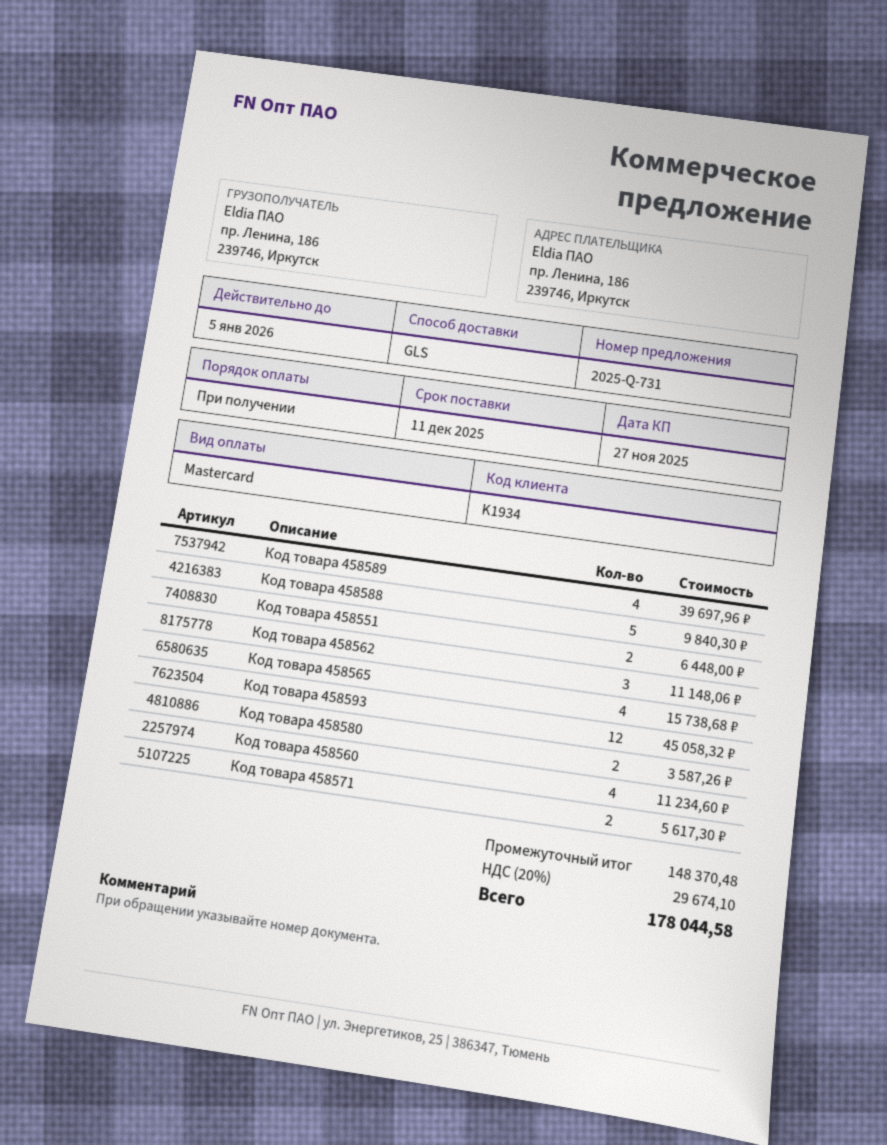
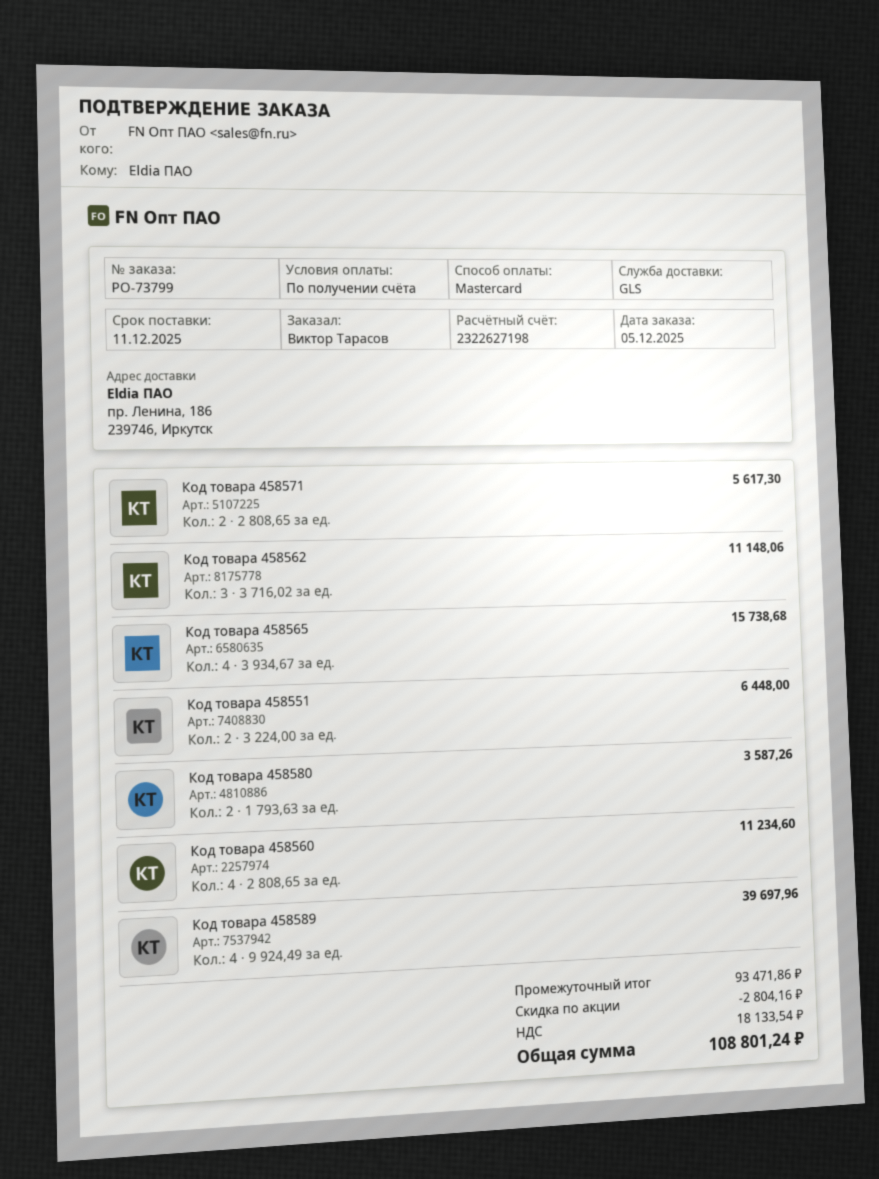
Код товара 458588: 5 for 9840.30 -> none
Код товара 458593: 12 for 45058.32 -> none
subtotal: 148370.48 -> 93471.86
discount: none -> 2804.16
tax: 29674.10 -> 18133.54
total: 178044.58 -> 108801.24

